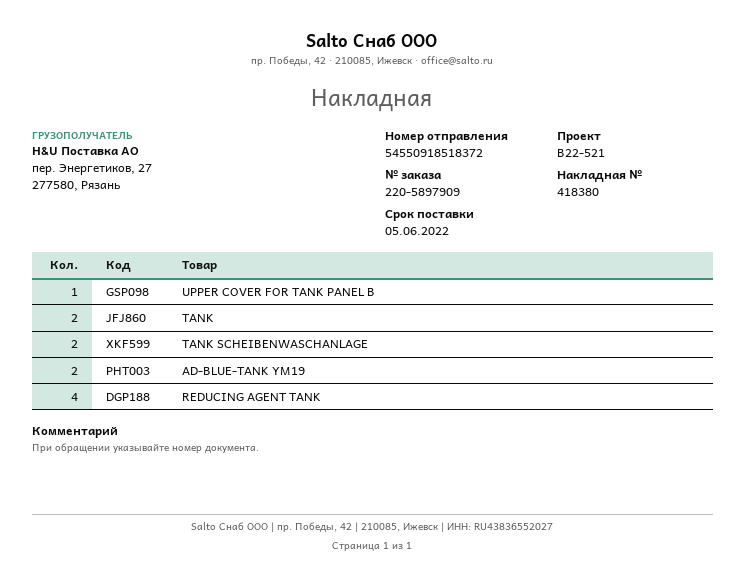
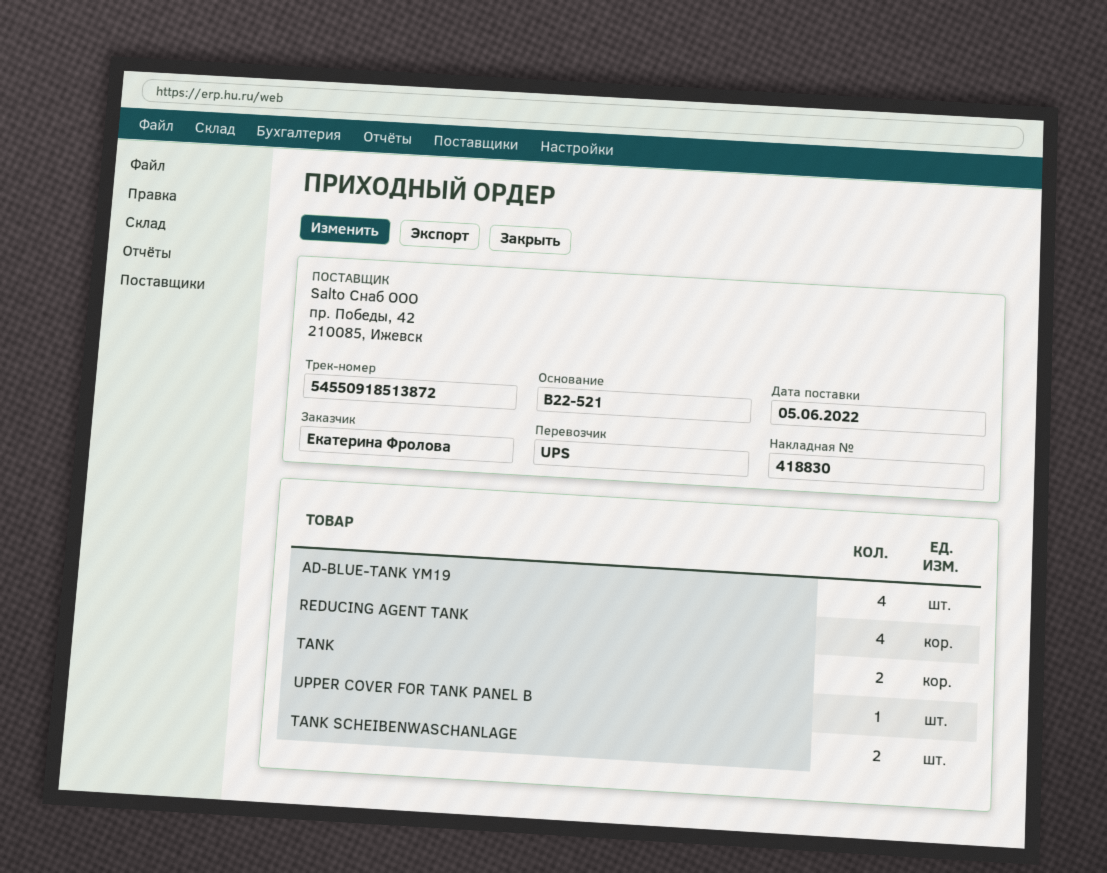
delivery note number: 418380 -> 418830
tracking number: 54550918518372 -> 54550918513872
AD-BLUE-TANK YM19: 2 -> 4

